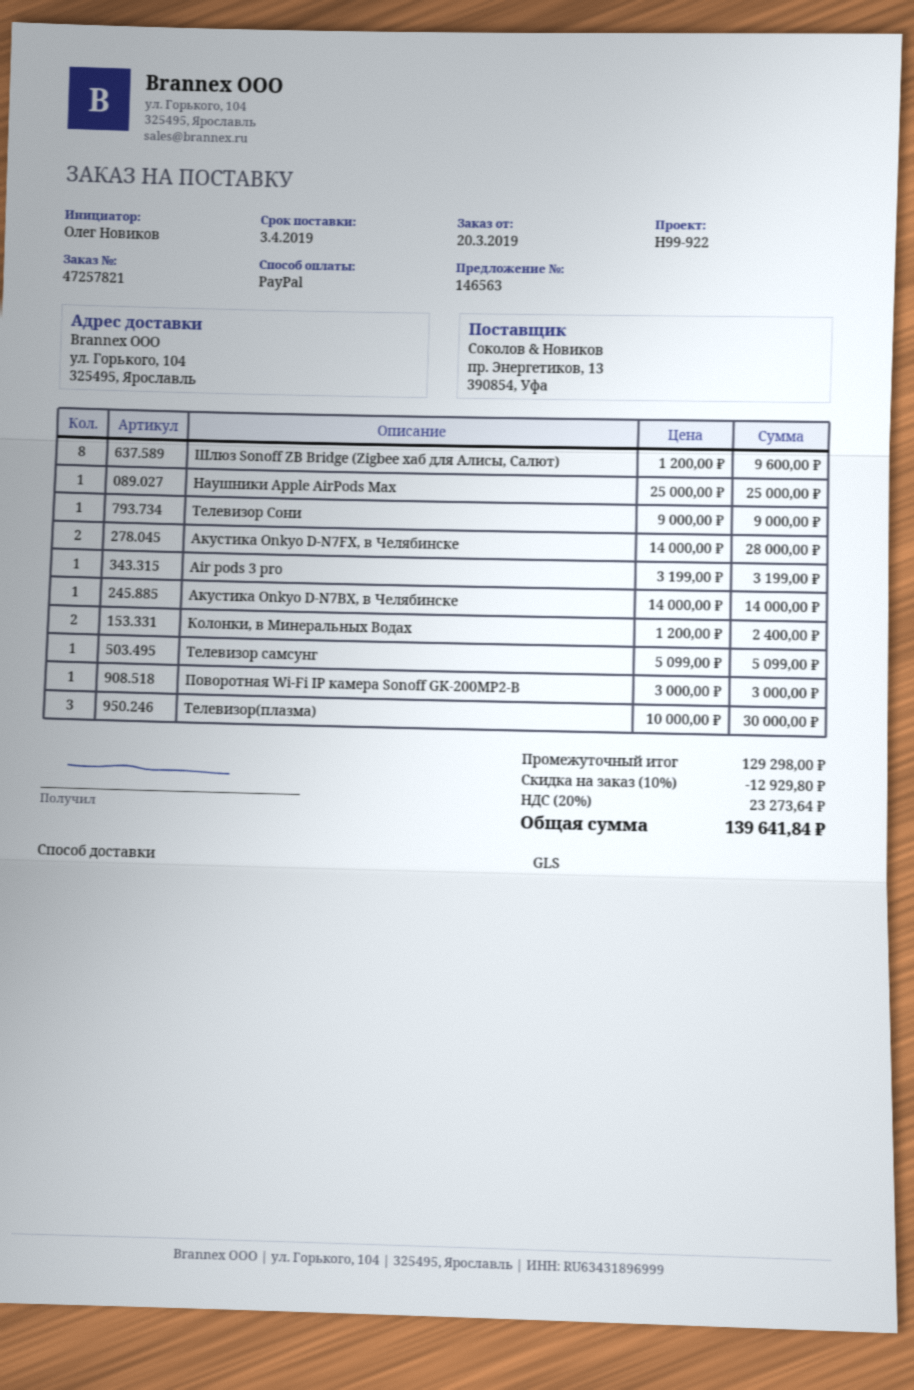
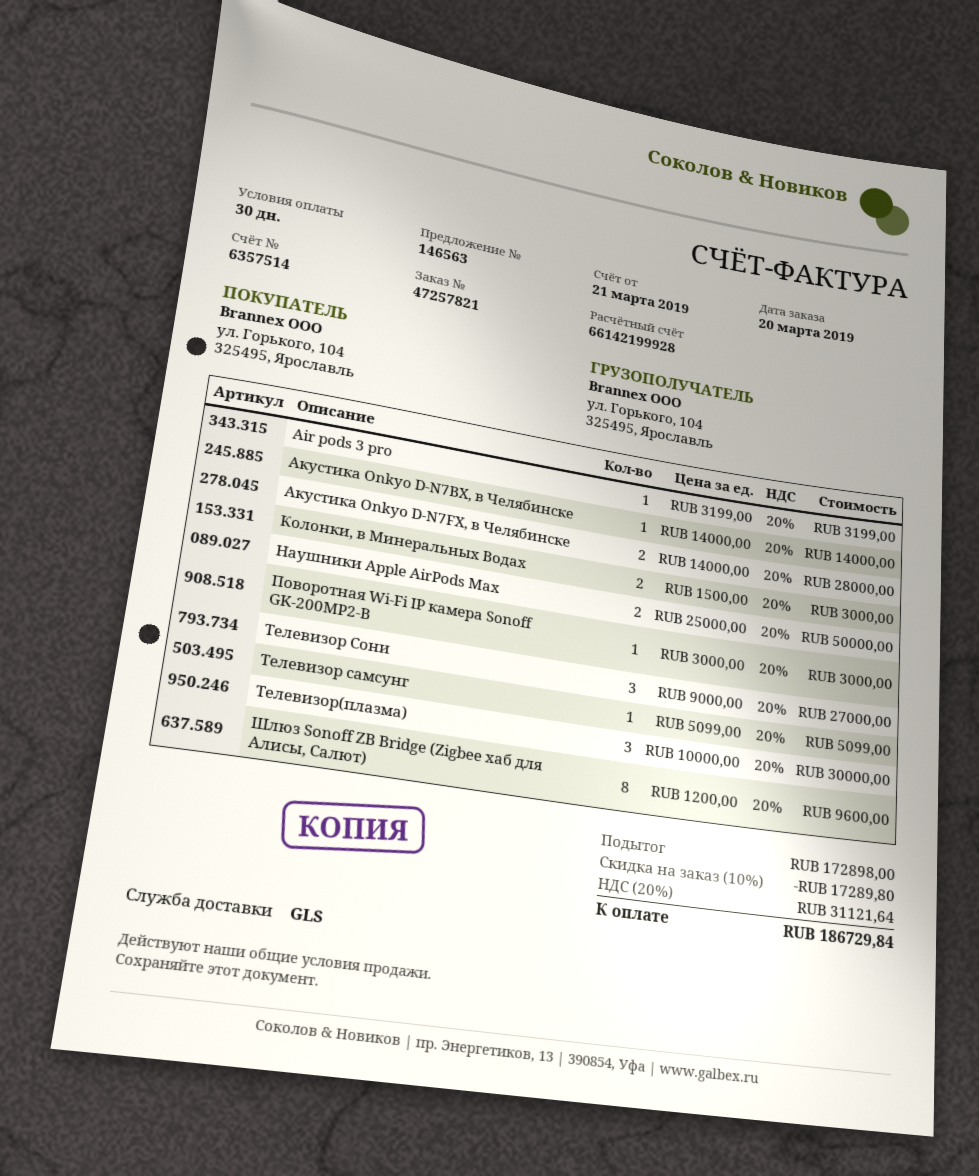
Наушники Apple AirPods Max: 1 x 25000.00 = 25000.00 -> 2 x 25000.00 = 50000.00
Телевизор Сони: 1 x 9000.00 = 9000.00 -> 3 x 9000.00 = 27000.00
Колонки, в Минеральных Водах: 2 x 1200.00 = 2400.00 -> 2 x 1500.00 = 3000.00
subtotal: 129298.00 -> 172898.00
discount: 10% = 12929.80 -> 10% = 17289.80
tax: 20% = 23273.64 -> 20% = 31121.64
total: 139641.84 -> 186729.84

